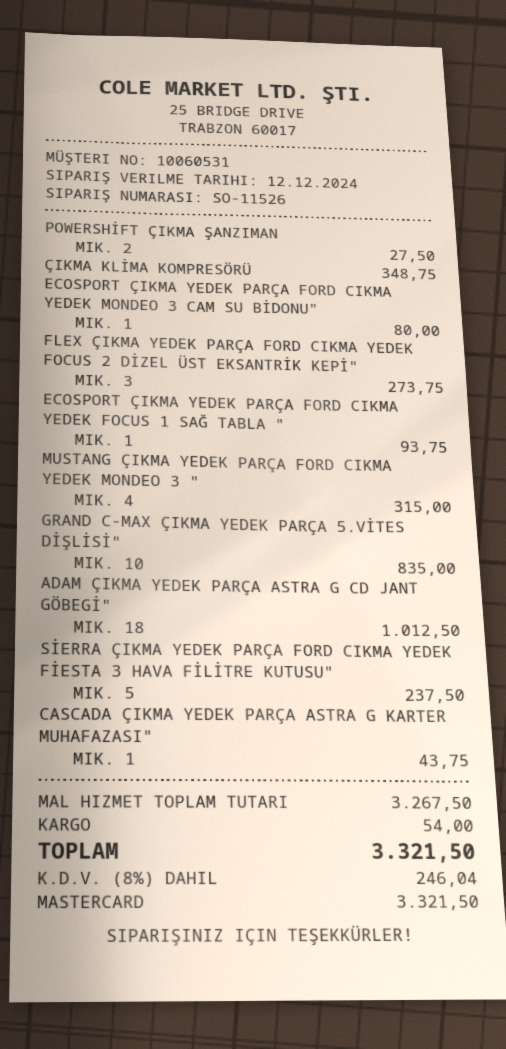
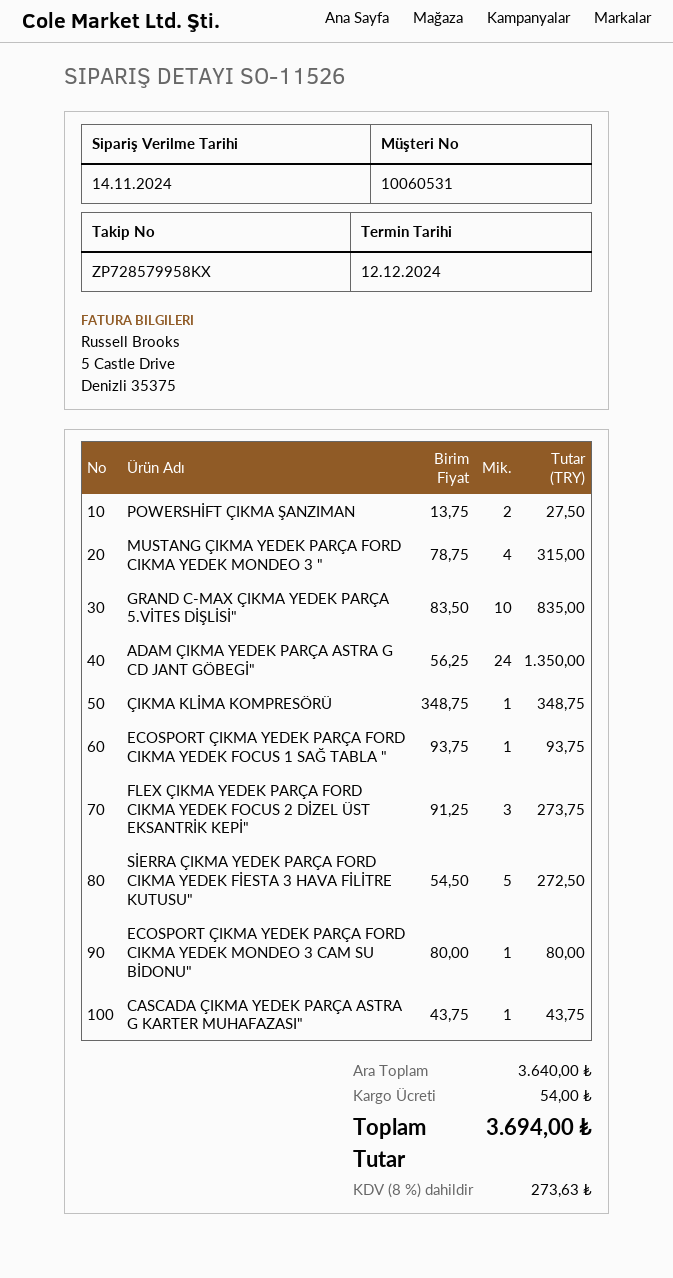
order date: 2024-12-12 -> 2024-11-14
ADAM ÇIKMA YEDEK PARÇA ASTRA G CD JANT GÖBEGİ": 18 for 1012.50 -> 24 for 1350.00
SİERRA ÇIKMA YEDEK PARÇA FORD CIKMA YEDEK FİESTA 3 HAVA FİLİTRE KUTUSU": 5 for 237.50 -> 5 for 272.50
subtotal: 3267.50 -> 3640.00
tax: 8% = 246.04 -> 8% = 273.63
total: 3321.50 -> 3694.00

